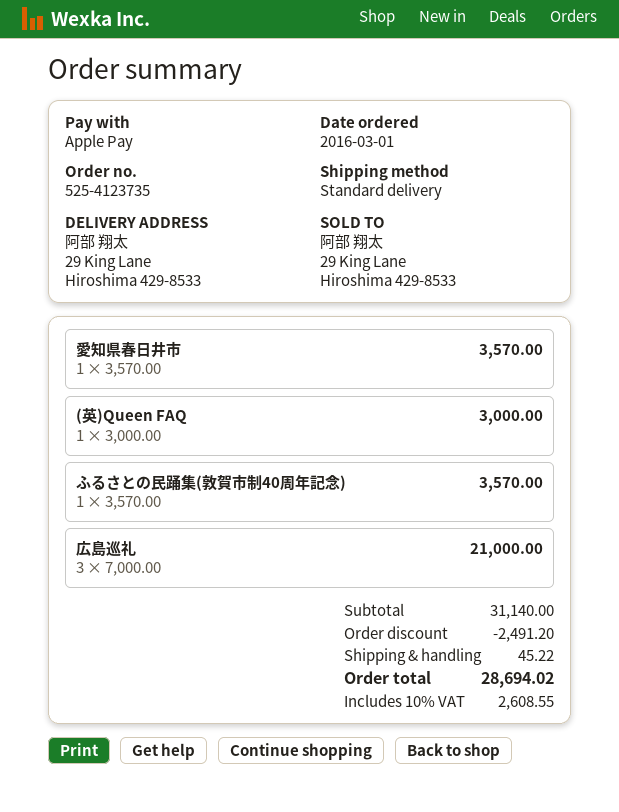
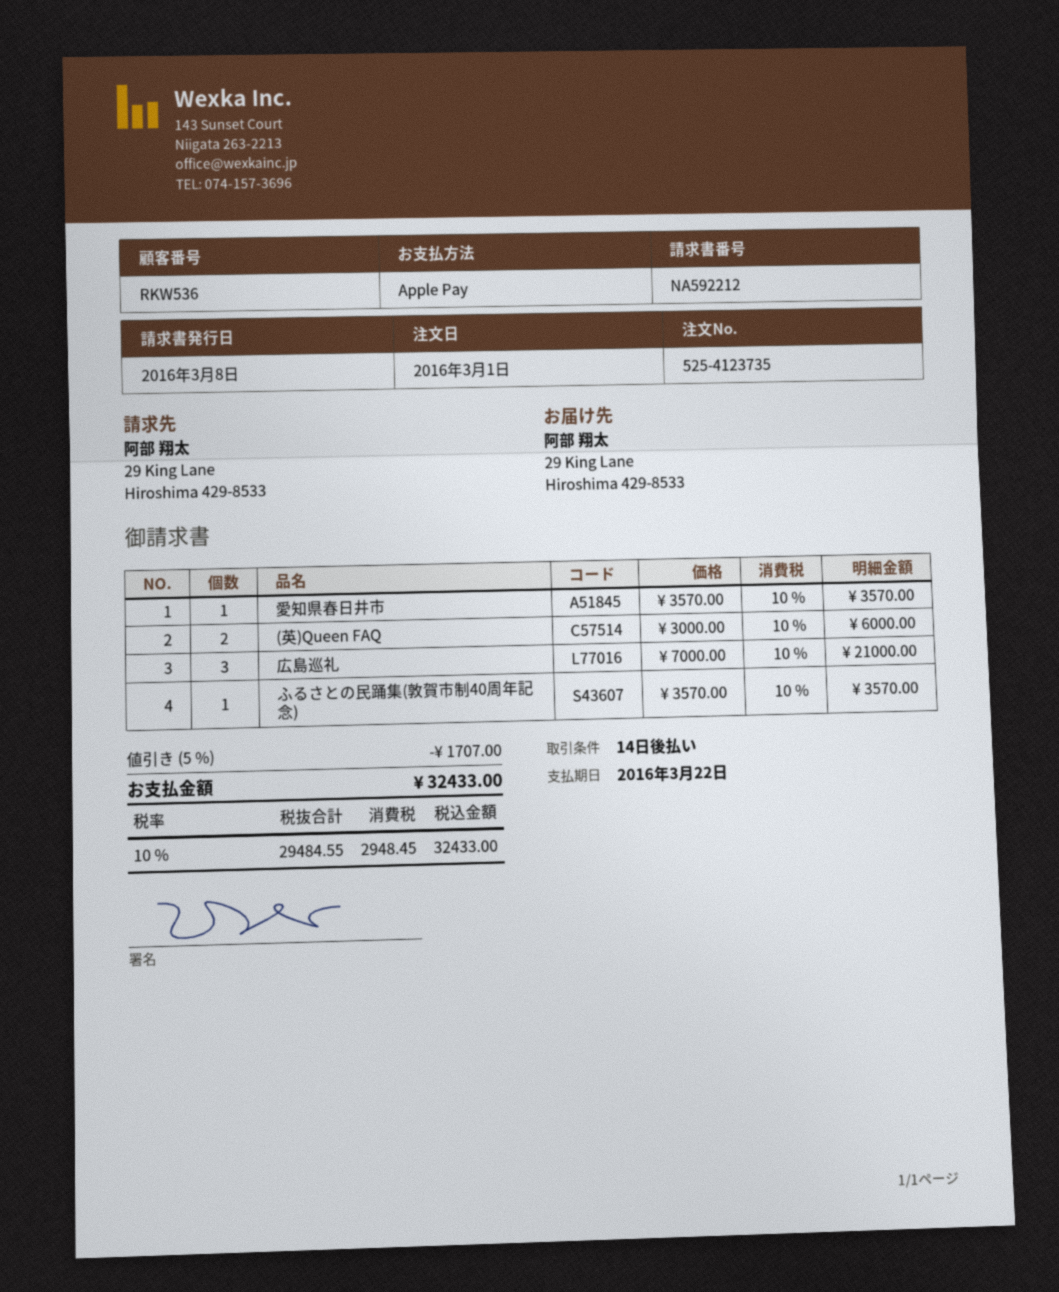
(英)Queen FAQ: 1 x 3000.00 = 3000.00 -> 2 x 3000.00 = 6000.00
discount: 2491.20 -> 1707.00
shipping: 45.22 -> none
tax: 10% = 2608.55 -> 10% = 2948.45
total: 28694.02 -> 32433.00

